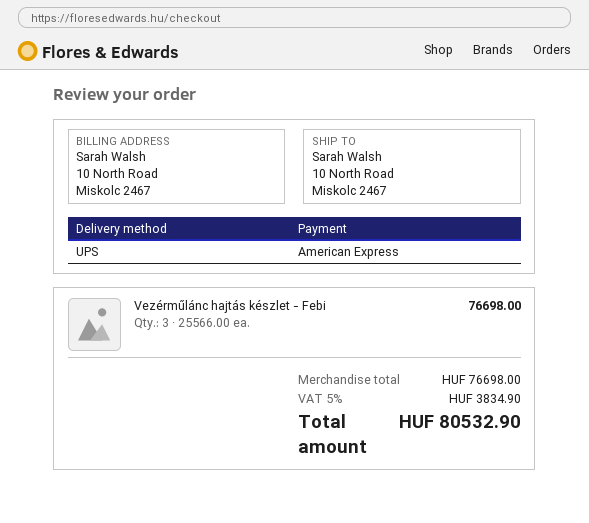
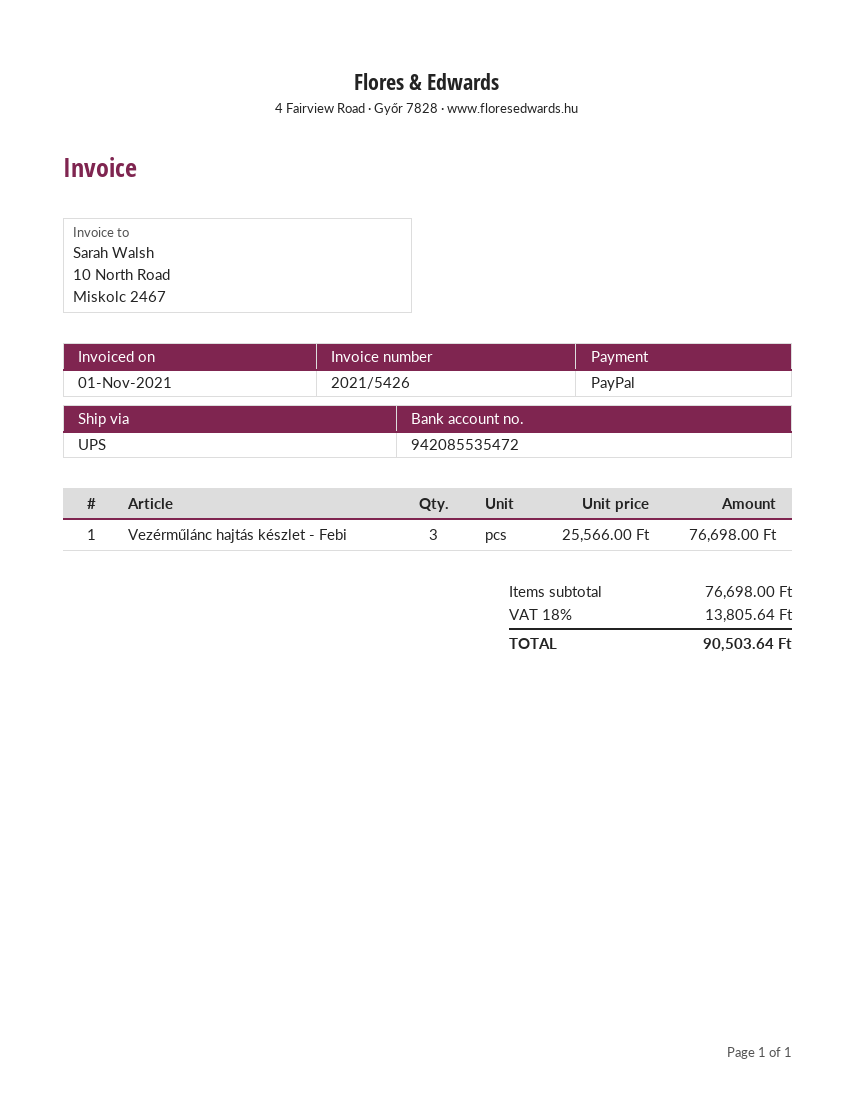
payment method: American Express -> PayPal
tax: 5% = 3834.90 -> 18% = 13805.64
total: 80532.90 -> 90503.64

